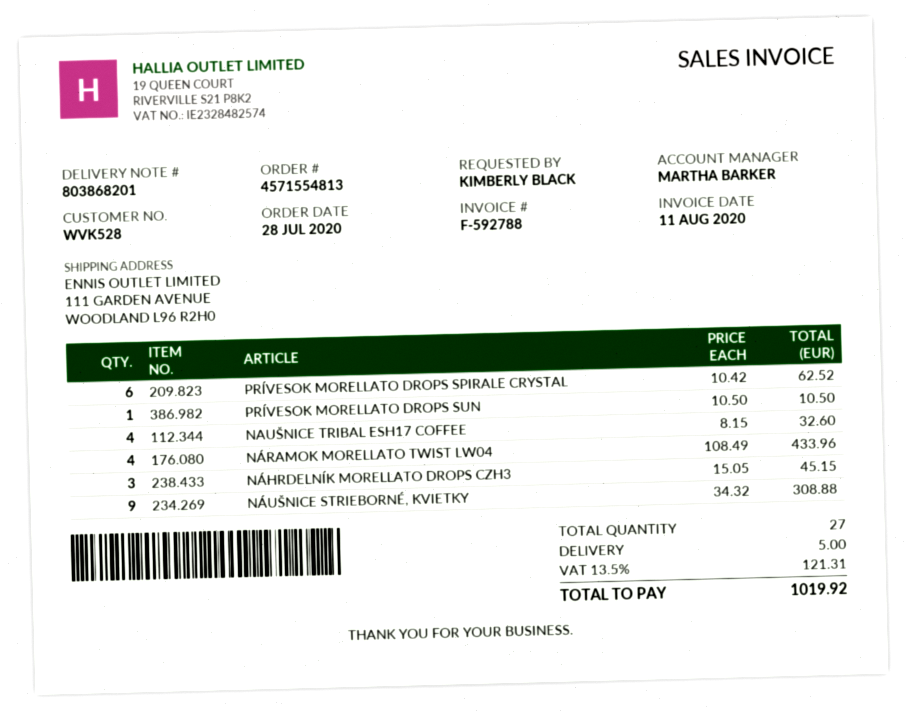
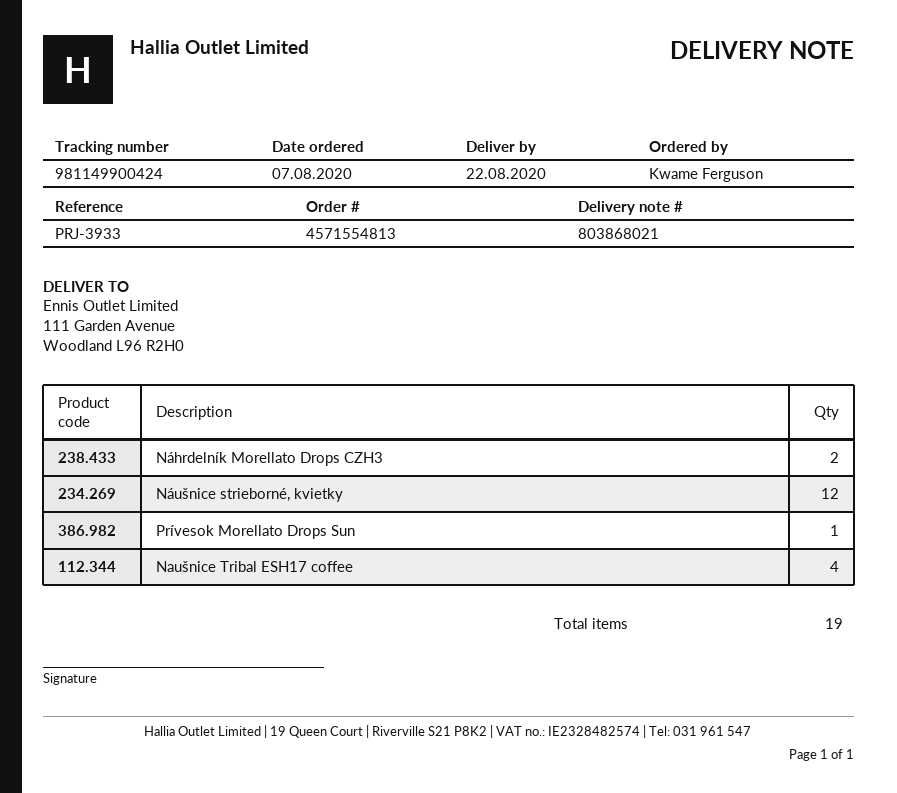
order date: 2020-07-28 -> 2020-08-07
delivery note number: 803868201 -> 803868021
ordered by: KIMBERLY BLACK -> Kwame Ferguson
PRÍVESOK MORELLATO DROPS SPIRALE CRYSTAL: 6 -> none
NÁRAMOK MORELLATO TWIST LW04: 4 -> none
NÁHRDELNÍK MORELLATO DROPS CZH3: 3 -> 2
NÁUŠNICE STRIEBORNÉ, KVIETKY: 9 -> 12
total quantity: 27 -> 19

